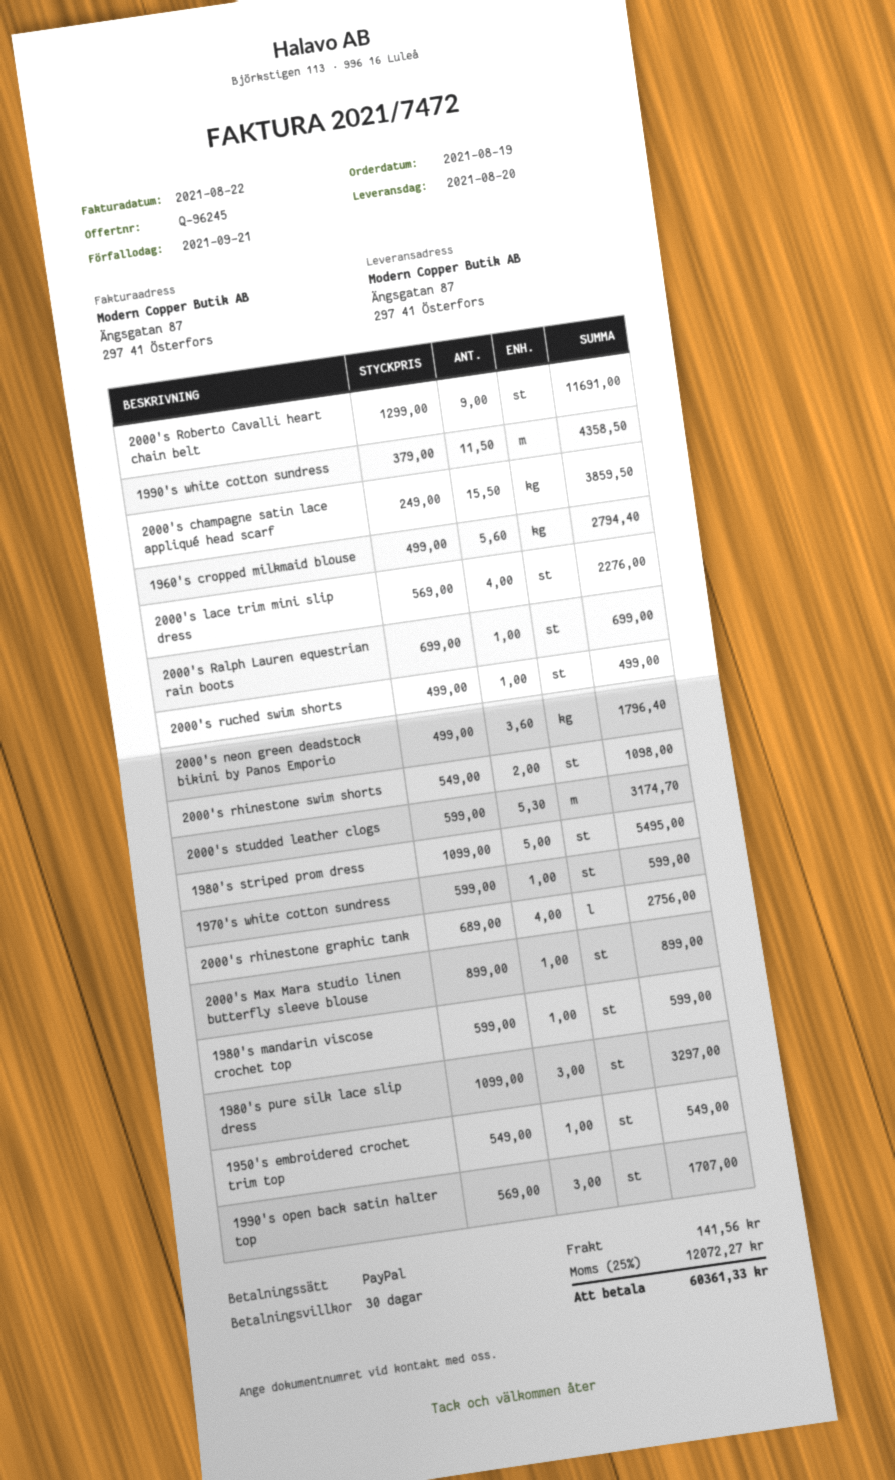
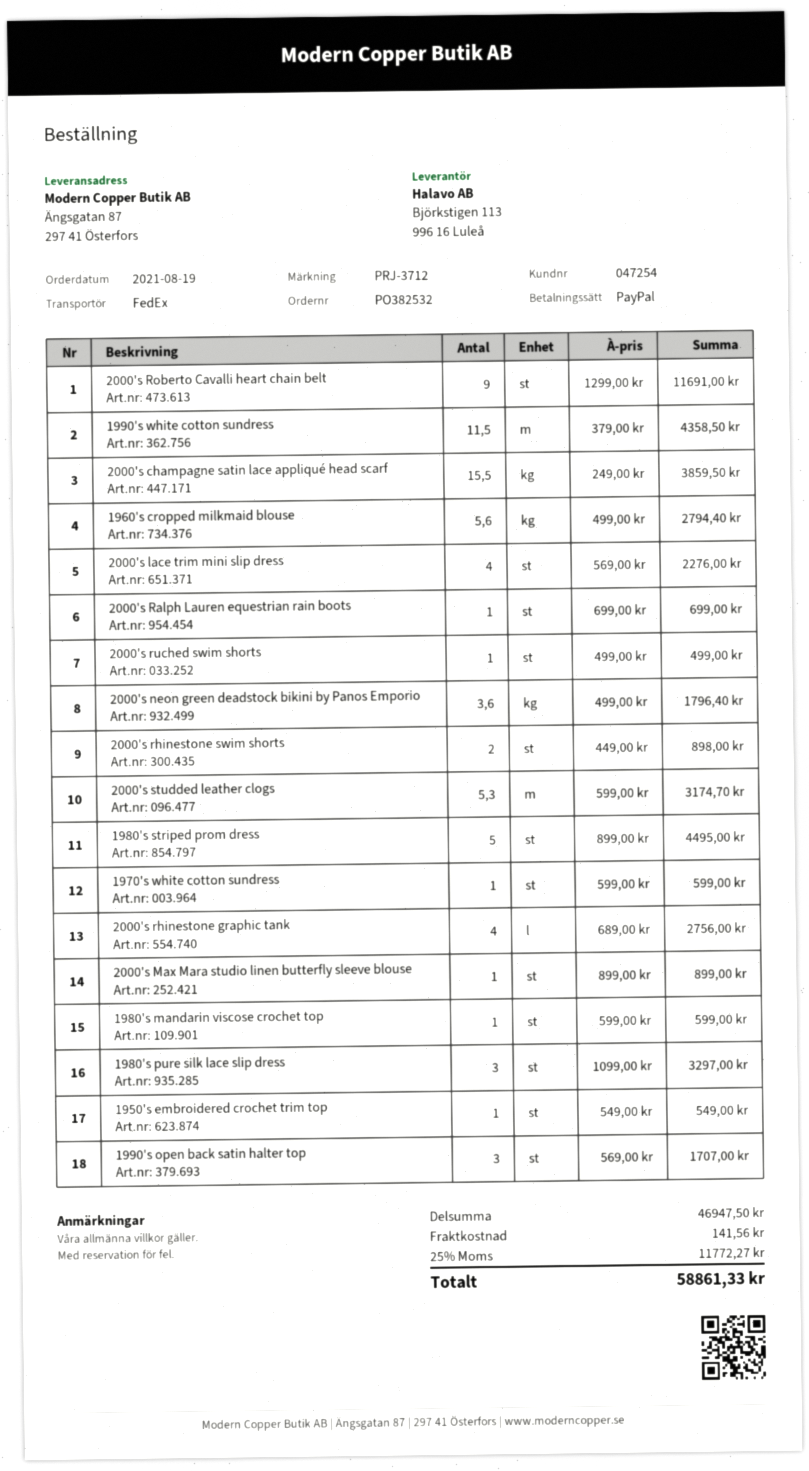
2000's rhinestone swim shorts: 2 x 549.00 = 1098.00 -> 2 x 449.00 = 898.00
1980's striped prom dress: 5 x 1099.00 = 5495.00 -> 5 x 899.00 = 4495.00
tax: 25% = 12072.27 -> 25% = 11772.27
total: 60361.33 -> 58861.33

